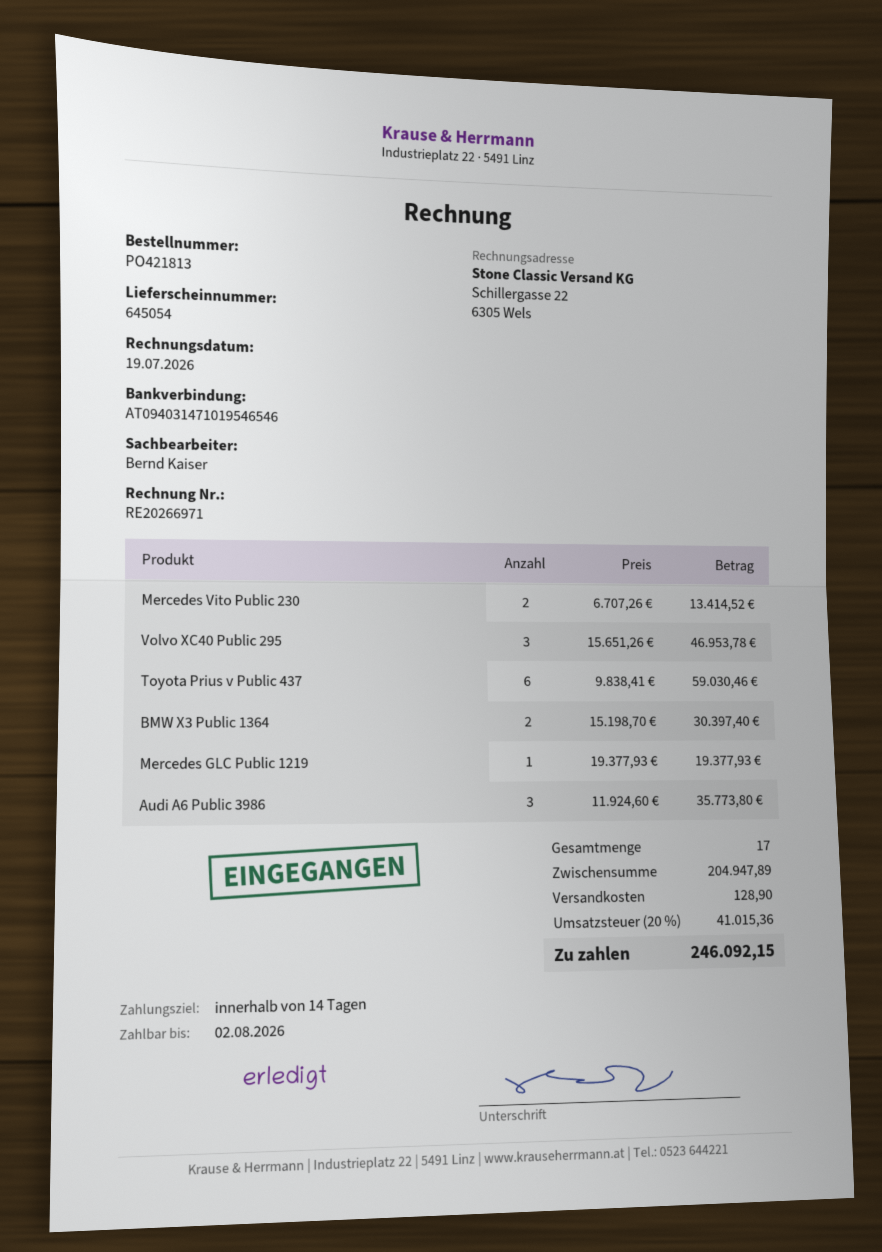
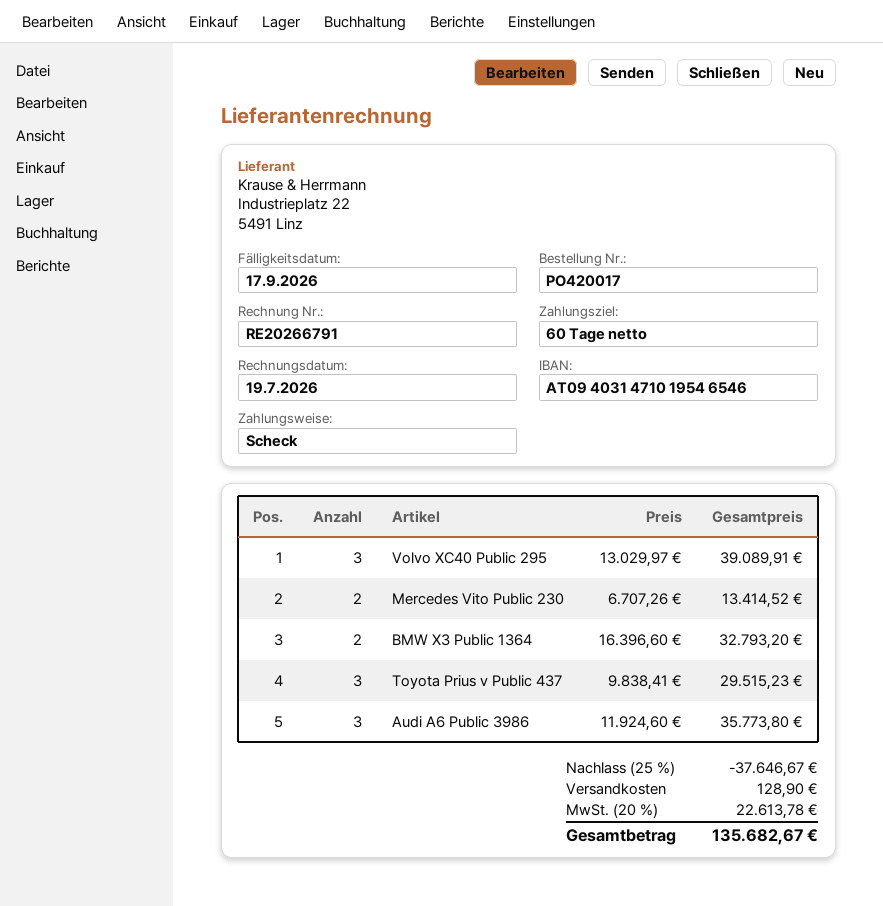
order number: PO421813 -> PO420017
invoice number: RE20266971 -> RE20266791
payment terms: 14 days -> 60 days
due date: 2026-08-02 -> 2026-09-17
Volvo XC40 Public 295: 3 x 15651.26 = 46953.78 -> 3 x 13029.97 = 39089.91
Toyota Prius v Public 437: 6 x 9838.41 = 59030.46 -> 3 x 9838.41 = 29515.23
BMW X3 Public 1364: 2 x 15198.70 = 30397.40 -> 2 x 16396.60 = 32793.20
Mercedes GLC Public 1219: 1 x 19377.93 = 19377.93 -> none
discount: none -> 25% = 37646.67
tax: 20% = 41015.36 -> 20% = 22613.78
total: 246092.15 -> 135682.67

